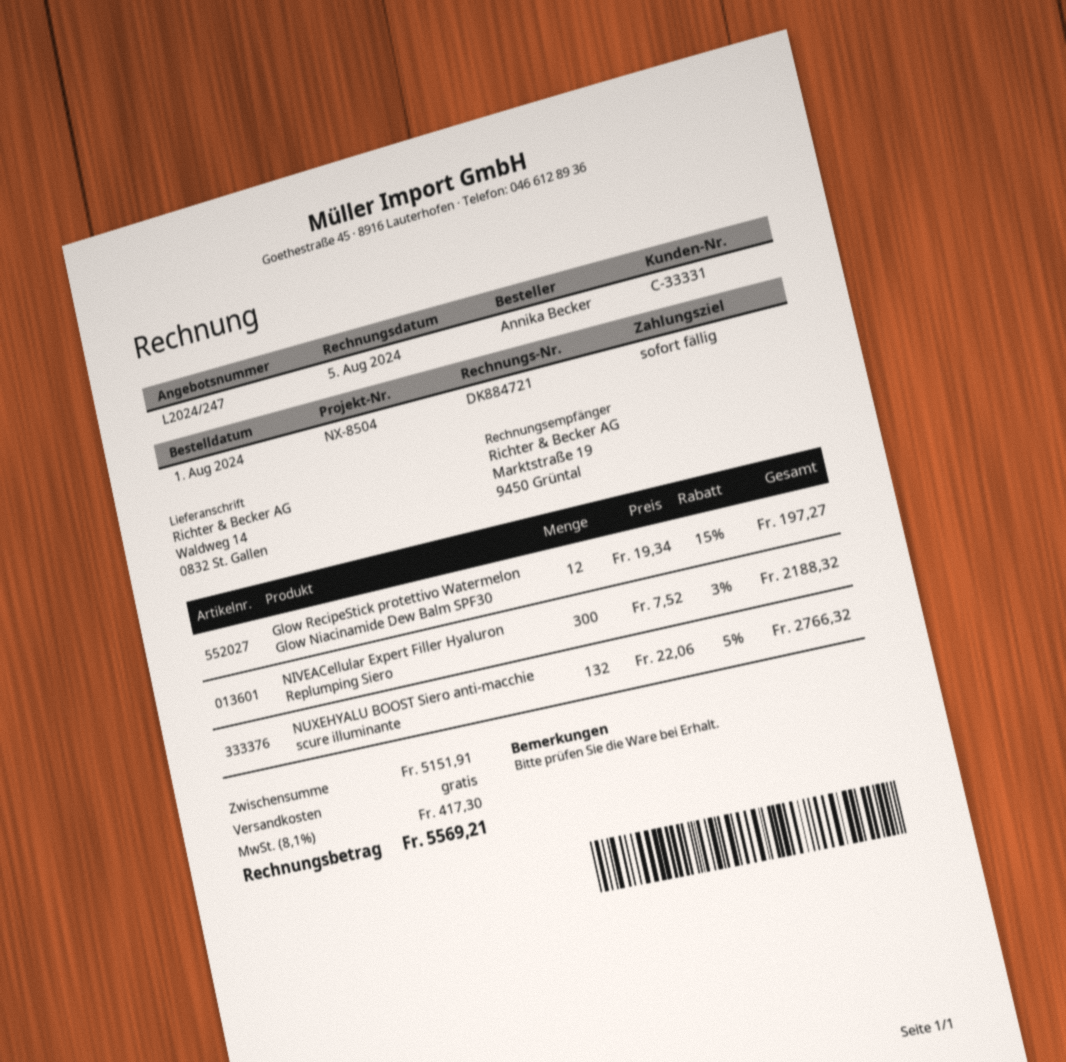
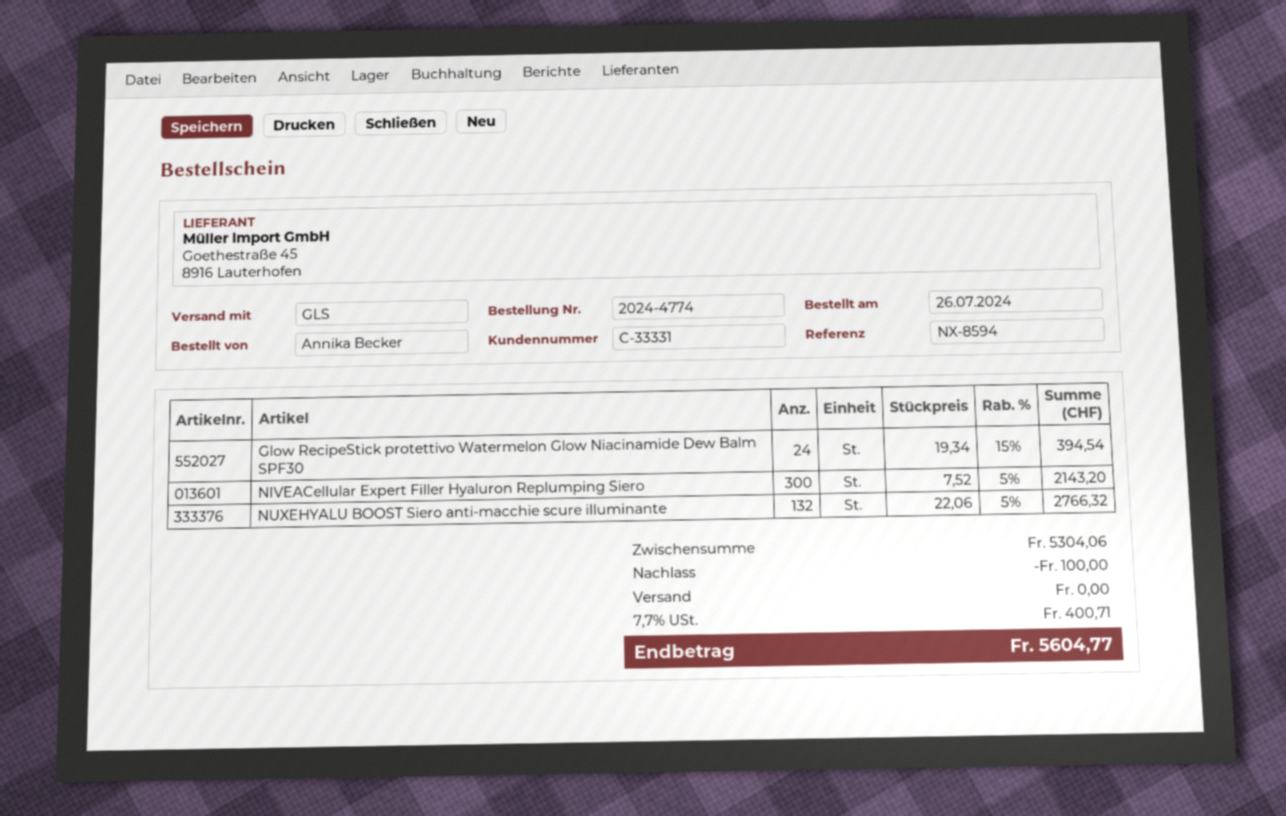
order date: 2024-08-01 -> 2024-07-26
reference: NX-8504 -> NX-8594
Glow RecipeStick protettivo Watermelon Glow Niacinamide Dew Balm SPF30: 12 x 19.34 - 15% = 197.27 -> 24 x 19.34 - 15% = 394.54
NIVEACellular Expert Filler Hyaluron Replumping Siero: 300 x 7.52 - 3% = 2188.32 -> 300 x 7.52 - 5% = 2143.20
subtotal: 5151.91 -> 5304.06
discount: none -> 100.00
tax: 8.1% = 417.30 -> 7.7% = 400.71
total: 5569.21 -> 5604.77

